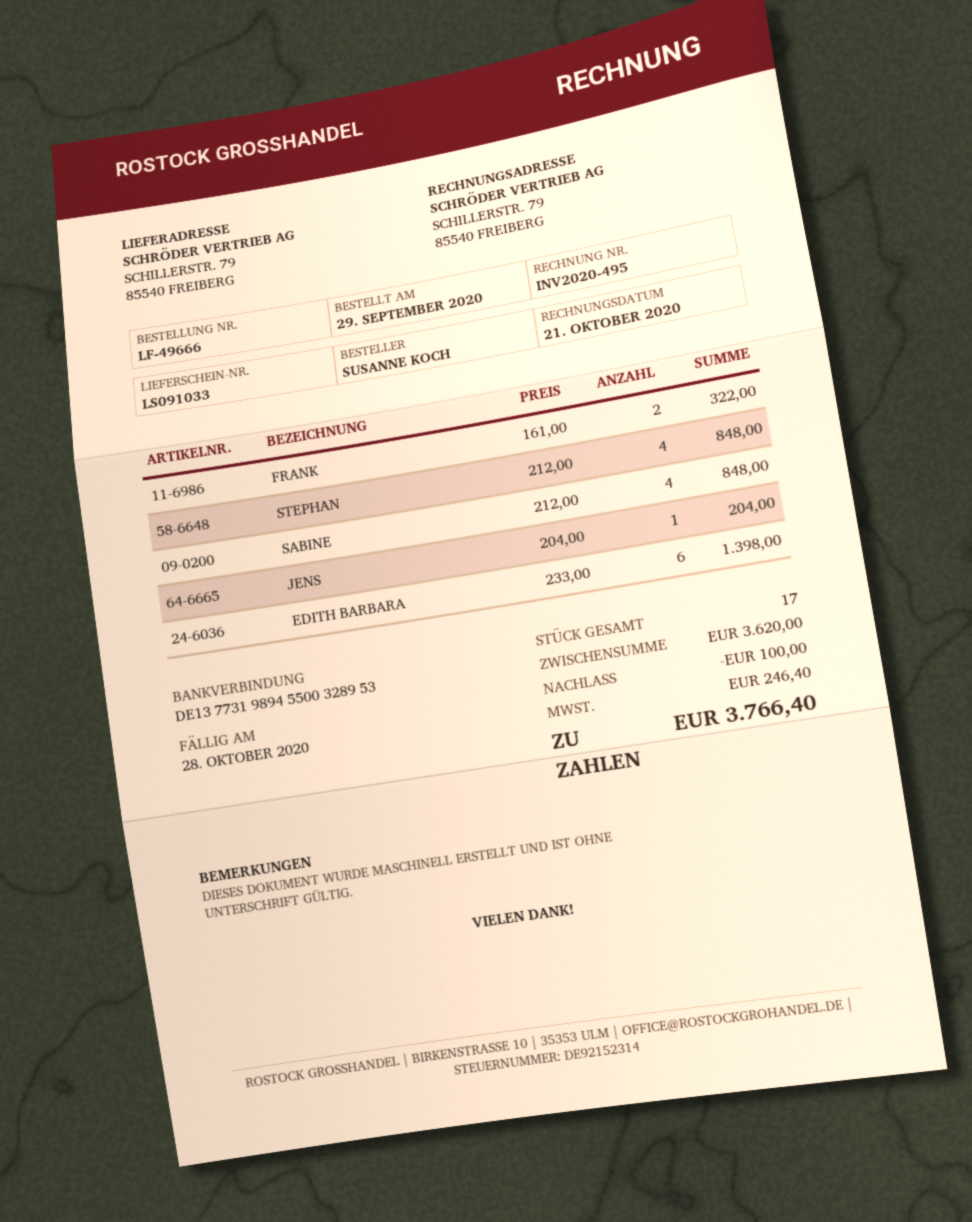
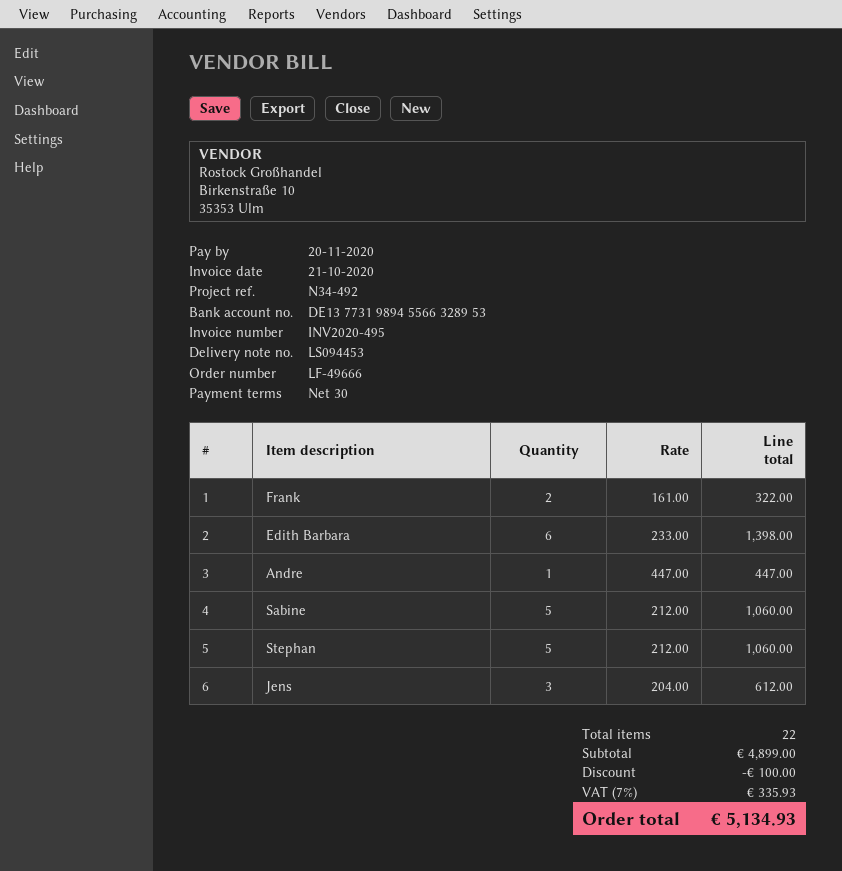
delivery note number: LS091033 -> LS094453
due date: 2020-10-28 -> 2020-11-20
bank account: DE13773198945500328953 -> DE13773198945566328953
STEPHAN: 4 x 212.00 = 848.00 -> 5 x 212.00 = 1060.00
SABINE: 4 x 212.00 = 848.00 -> 5 x 212.00 = 1060.00
JENS: 1 x 204.00 = 204.00 -> 3 x 204.00 = 612.00
Andre: none -> 1 x 447.00 = 447.00
total quantity: 17 -> 22
subtotal: 3620.00 -> 4899.00
tax: 246.40 -> 335.93
total: 3766.40 -> 5134.93

